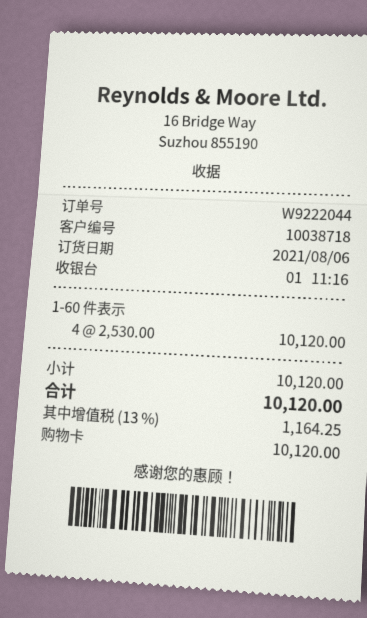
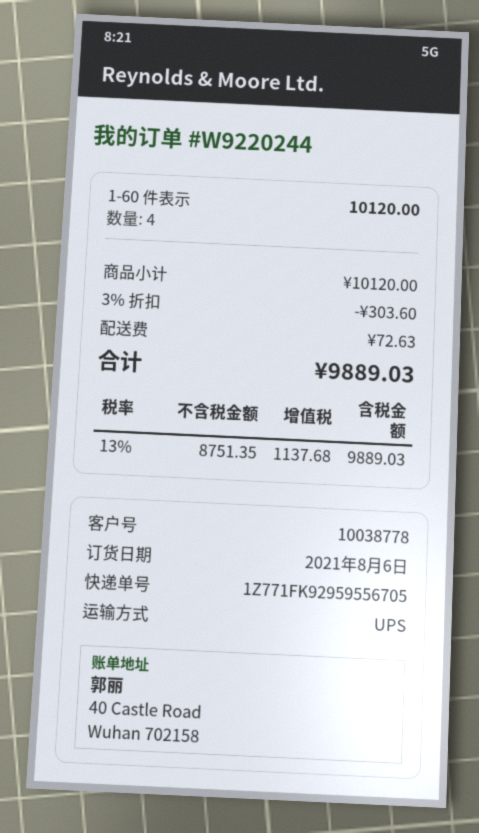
order number: W9222044 -> W9220244
customer number: 10038718 -> 10038778
discount: none -> 3% = 303.60
shipping: none -> 72.63
tax: 13% = 1164.25 -> 13% = 1137.68
total: 10120.00 -> 9889.03

